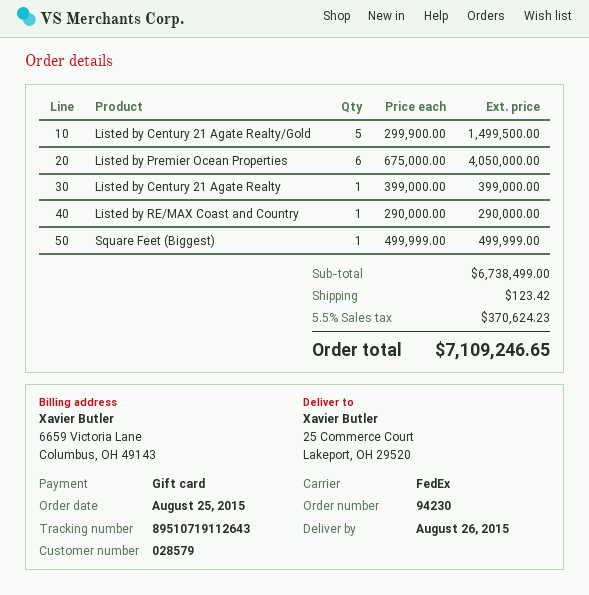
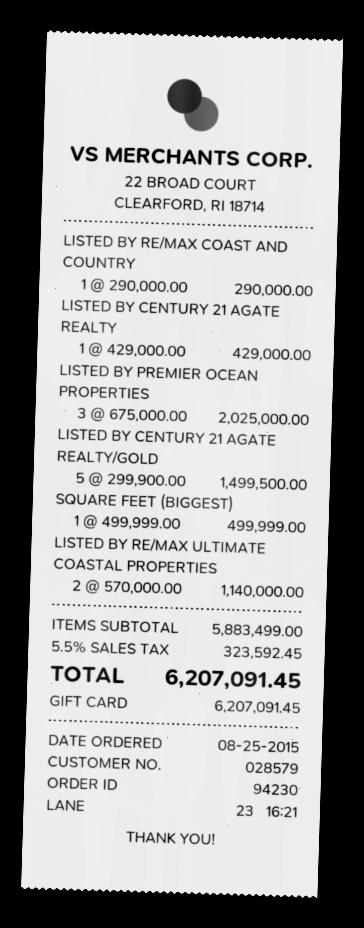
Listed by Premier Ocean Properties: 6 x 675000.00 = 4050000.00 -> 3 x 675000.00 = 2025000.00
Listed by Century 21 Agate Realty: 1 x 399000.00 = 399000.00 -> 1 x 429000.00 = 429000.00
LISTED BY RE/MAX ULTIMATE COASTAL PROPERTIES: none -> 2 x 570000.00 = 1140000.00
subtotal: 6738499.00 -> 5883499.00
shipping: 123.42 -> none
tax: 5.5% = 370624.23 -> 5.5% = 323592.45
total: 7109246.65 -> 6207091.45

